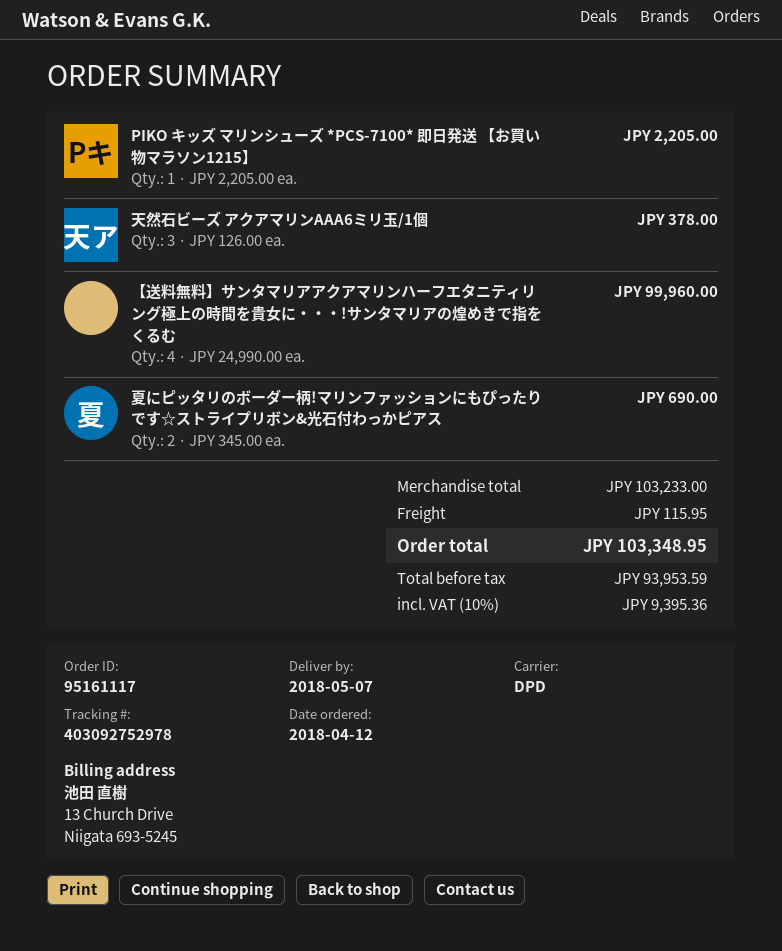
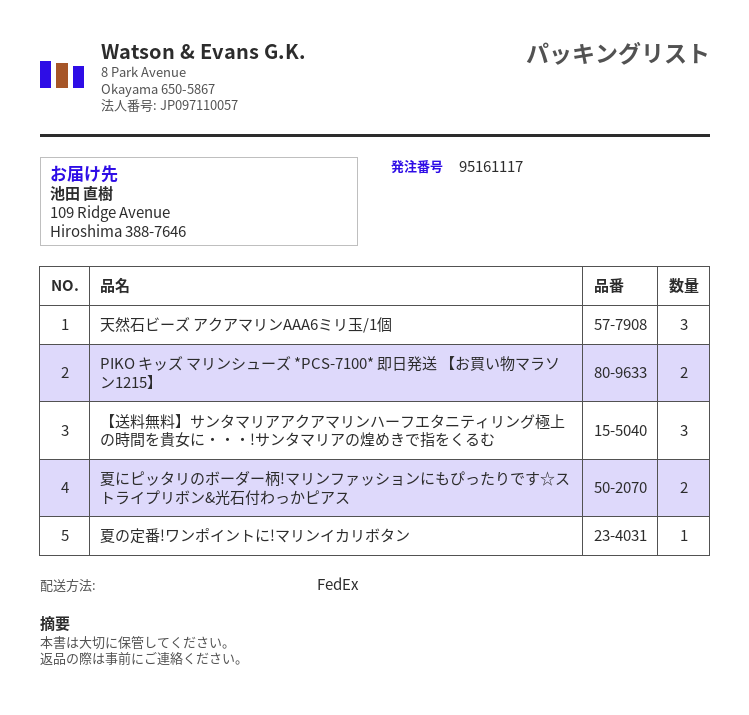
shipping method: DPD -> FedEx
PIKO キッズ マリンシューズ *PCS-7100* 即日発送 【お買い物マラソン1215】: 1 -> 2
【送料無料】サンタマリアアクアマリンハーフエタニティリング極上の時間を貴女に・・・!サンタマリアの煌めきで指をくるむ: 4 -> 3
夏の定番!ワンポイントに!マリンイカリボタン: none -> 1

